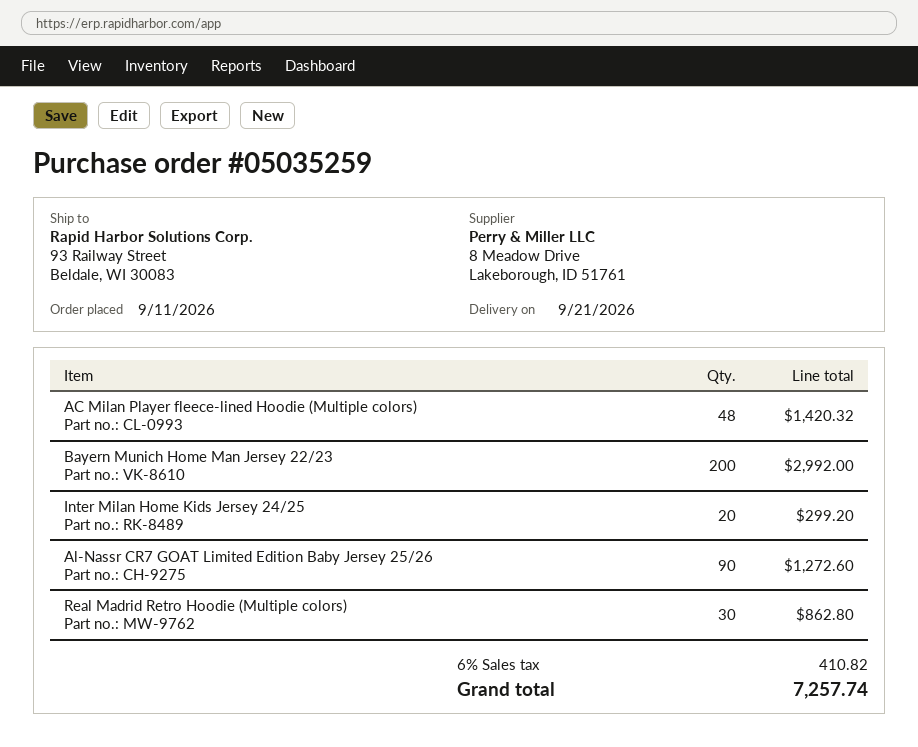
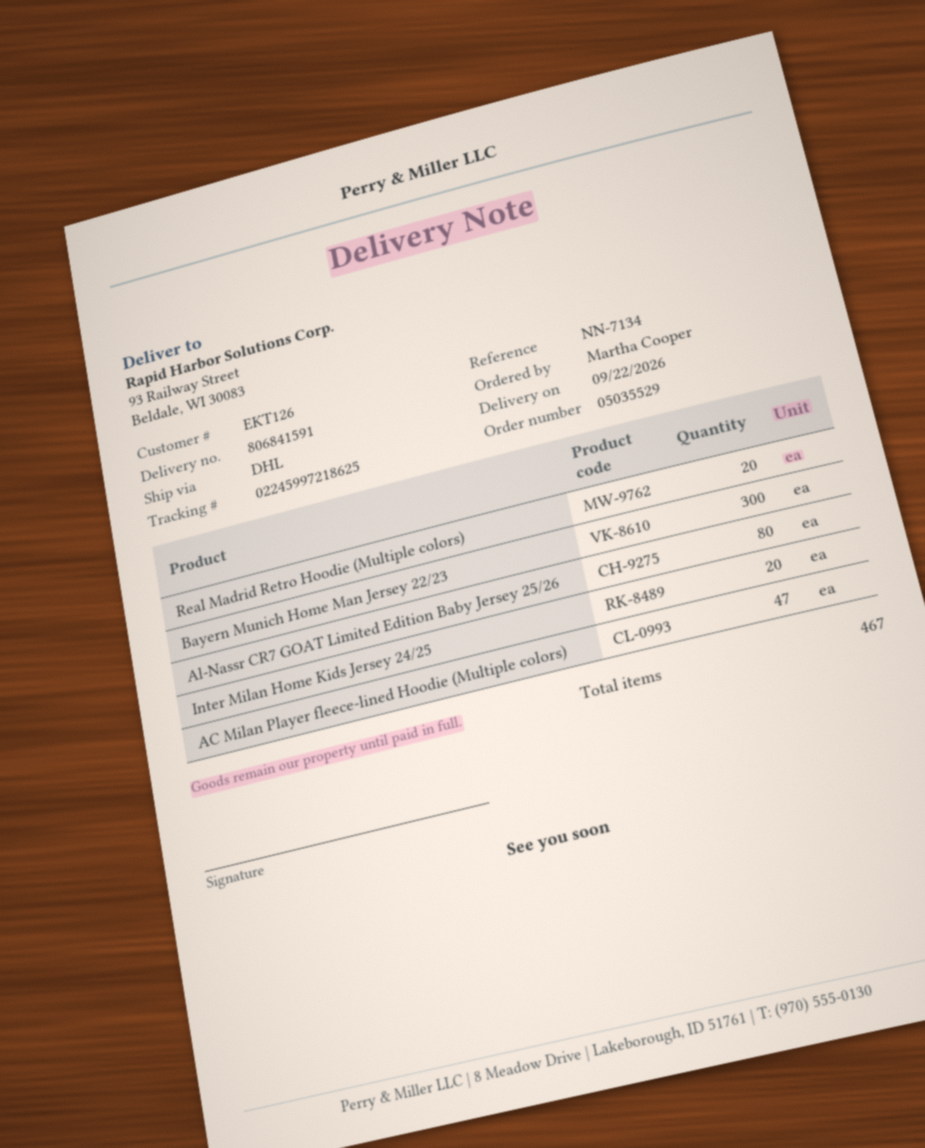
order number: 05035259 -> 05035529
delivery date: 2026-09-21 -> 2026-09-22
AC Milan Player fleece-lined Hoodie (Multiple colors): 48 -> 47
Bayern Munich Home Man Jersey 22/23: 200 -> 300
Al-Nassr CR7 GOAT Limited Edition Baby Jersey 25/26: 90 -> 80
Real Madrid Retro Hoodie (Multiple colors): 30 -> 20

